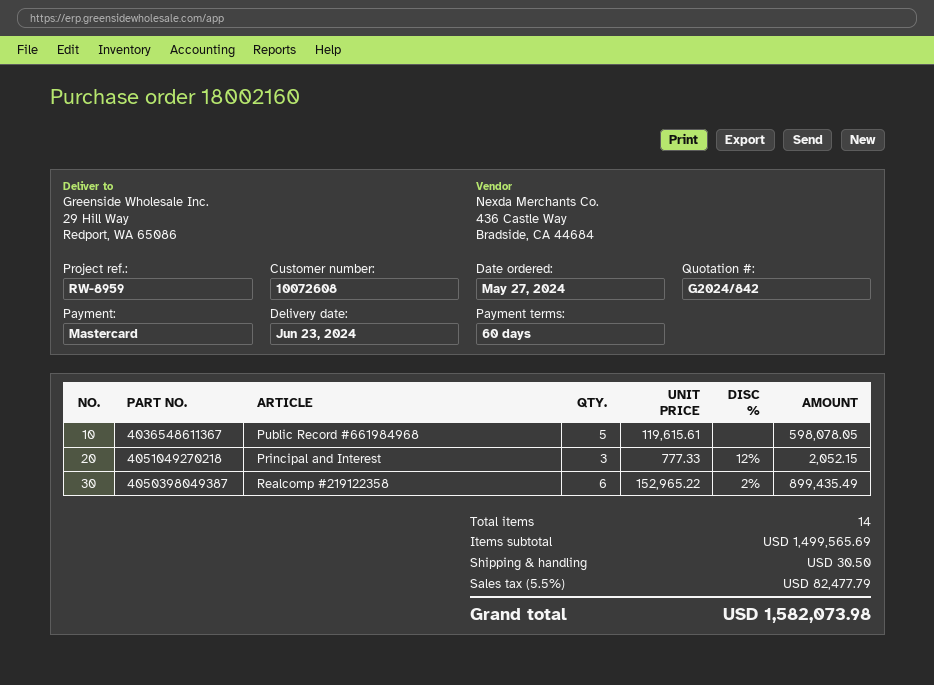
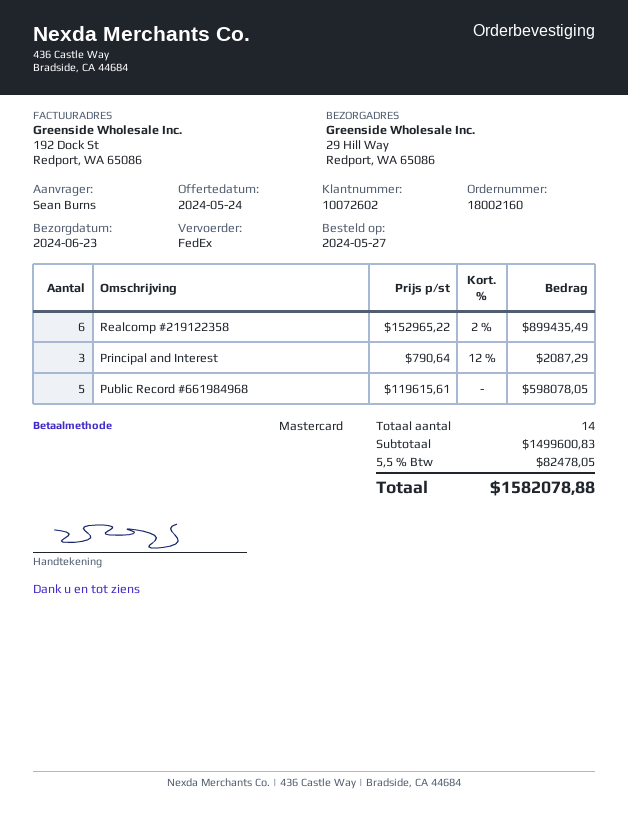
customer number: 10072608 -> 10072602
Principal and Interest: 3 x 777.33 - 12% = 2052.15 -> 3 x 790.64 - 12% = 2087.29
subtotal: 1499565.69 -> 1499600.83
shipping: 30.50 -> none
tax: 5.5% = 82477.79 -> 5.5% = 82478.05
total: 1582073.98 -> 1582078.88

